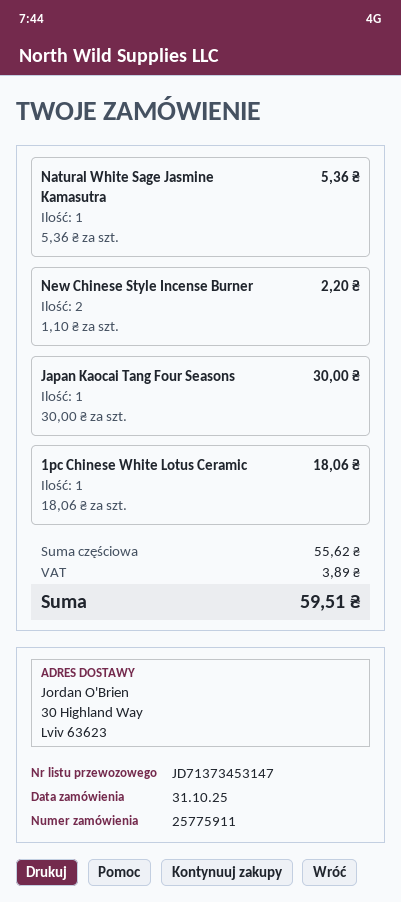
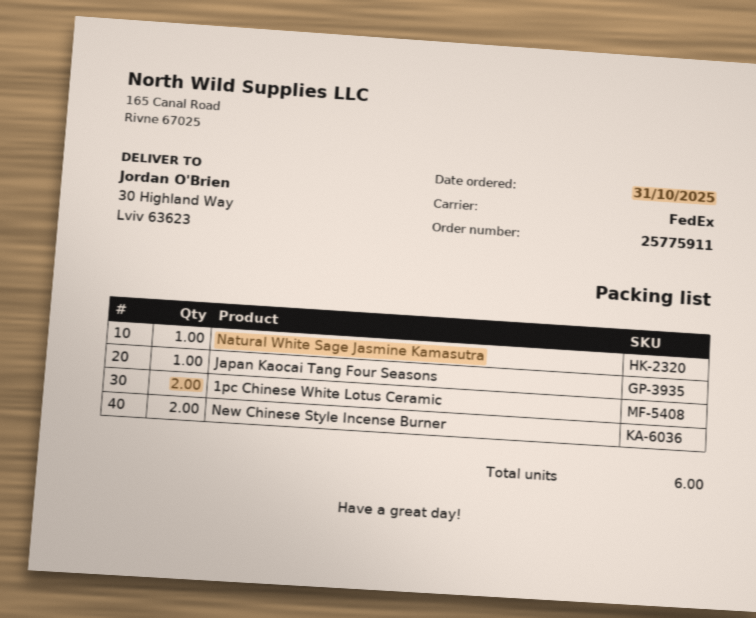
1pc Chinese White Lotus Ceramic: 1 -> 2

